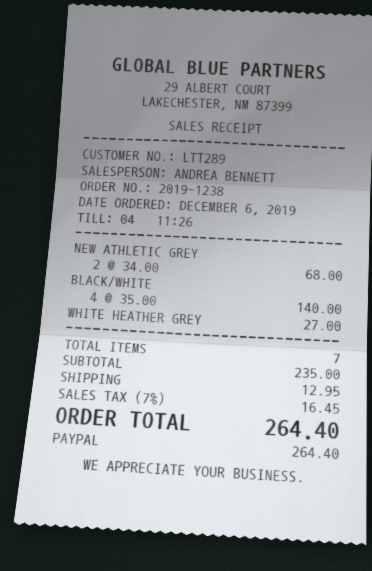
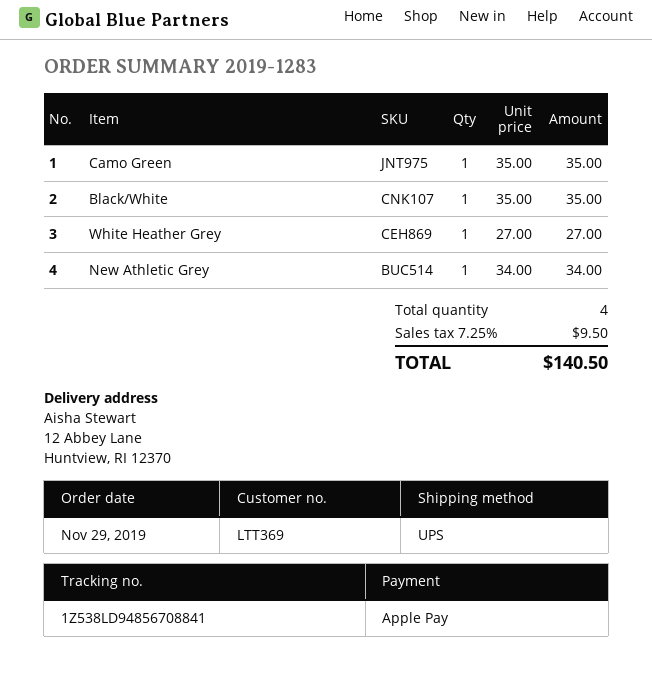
order number: 2019-1238 -> 2019-1283
order date: 2019-12-06 -> 2019-11-29
customer number: LTT289 -> LTT369
payment method: PayPal -> Apple Pay
NEW ATHLETIC GREY: 2 x 34.00 = 68.00 -> 1 x 34.00 = 34.00
BLACK/WHITE: 4 x 35.00 = 140.00 -> 1 x 35.00 = 35.00
Camo Green: none -> 1 x 35.00 = 35.00
total quantity: 7 -> 4
shipping: 12.95 -> none
tax: 7% = 16.45 -> 7.25% = 9.50
total: 264.40 -> 140.50

